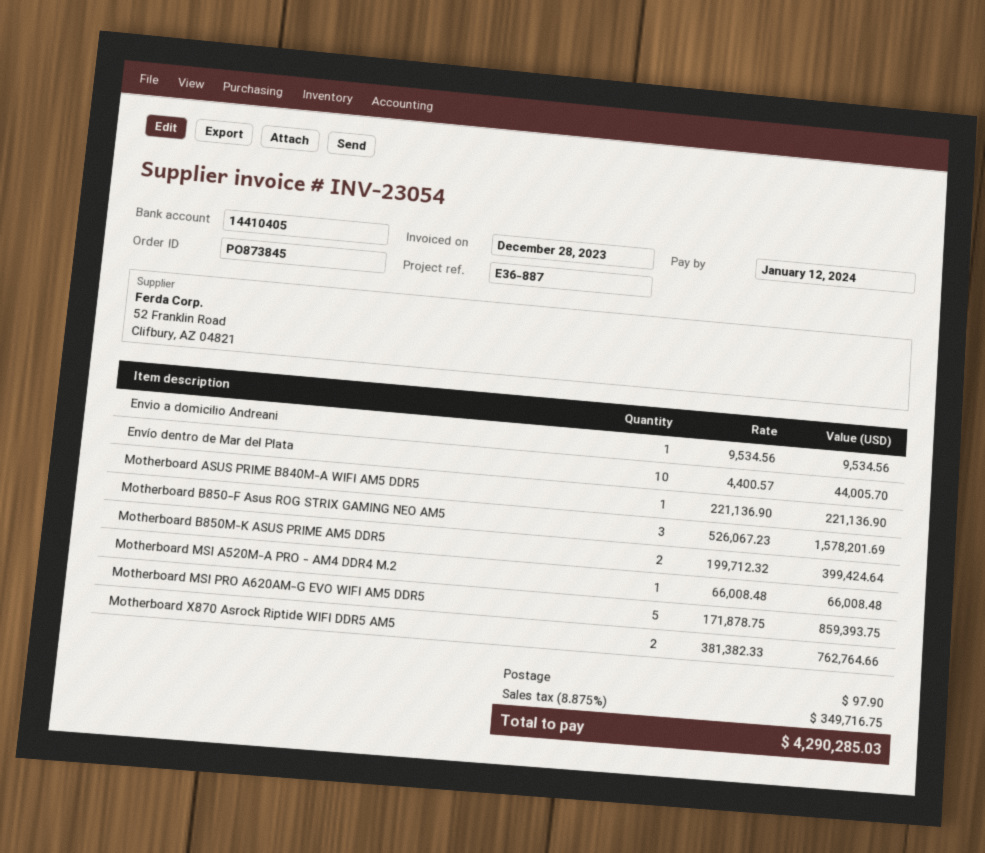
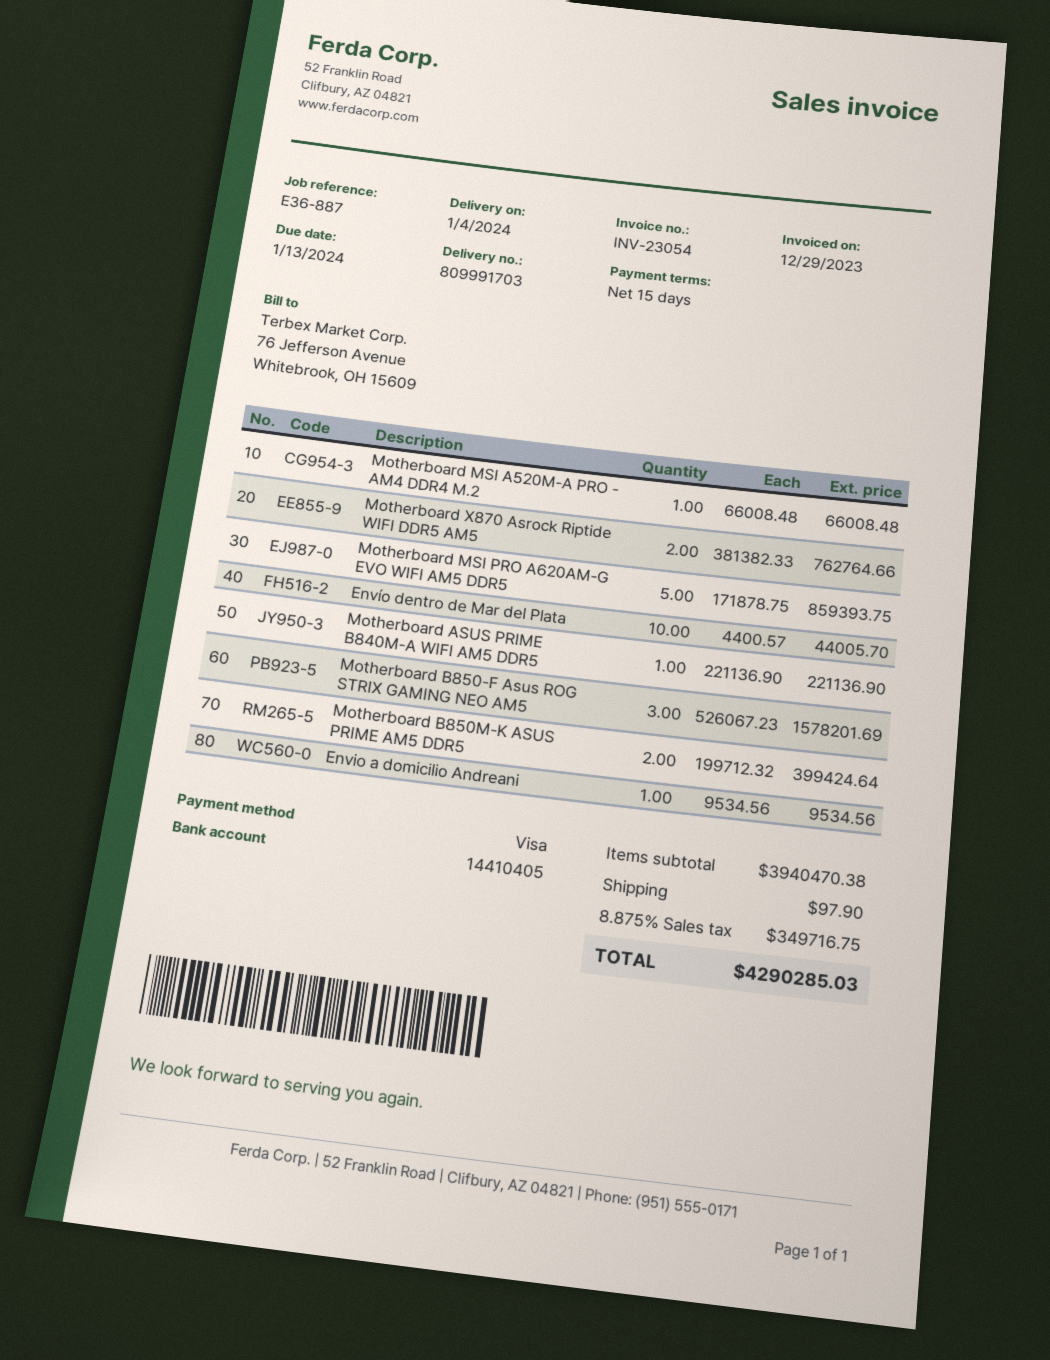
invoice date: 2023-12-28 -> 2023-12-29
due date: 2024-01-12 -> 2024-01-13

